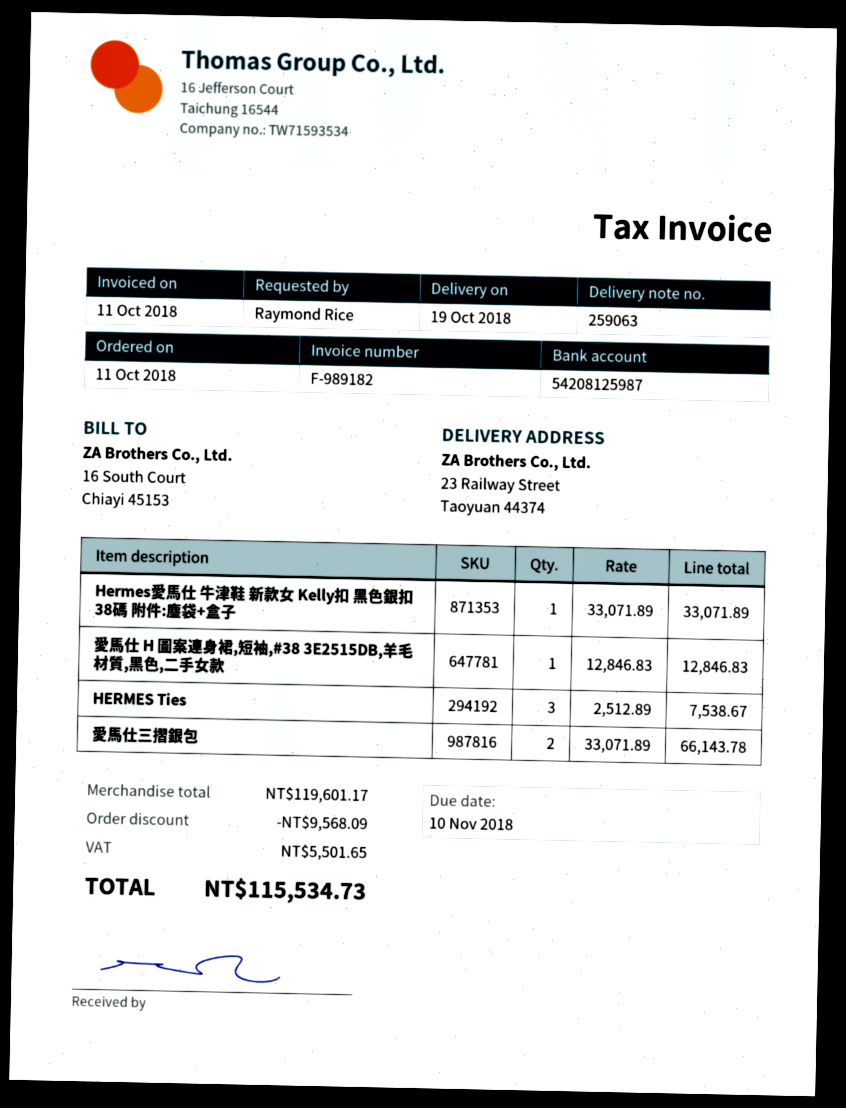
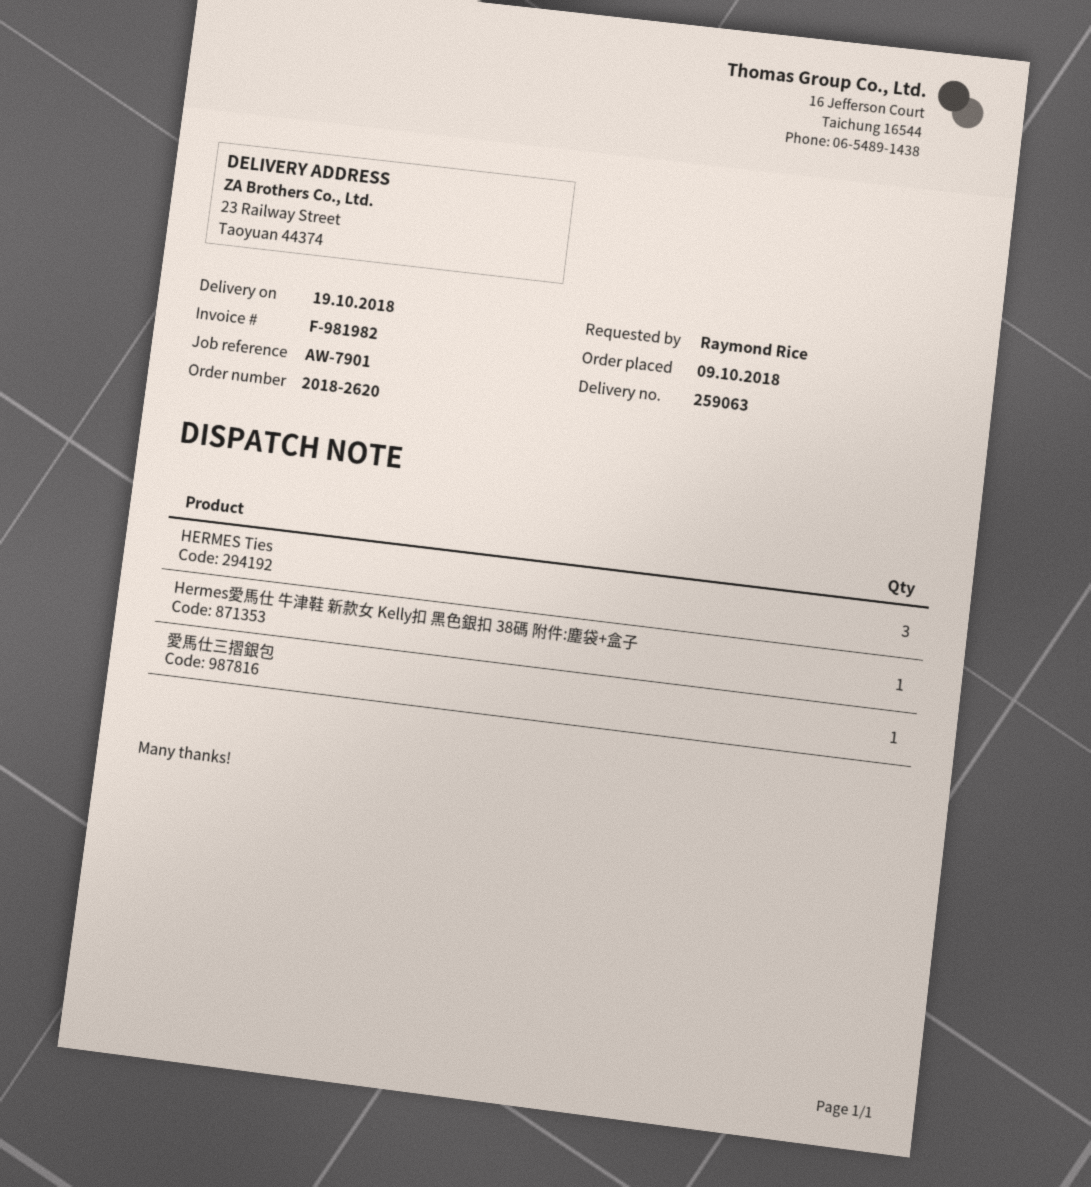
order date: 2018-10-11 -> 2018-10-09
invoice number: F-989182 -> F-981982
愛馬仕 H 圖案連身裙,短袖,#38 3E2515DB,羊毛材質,黑色,二手女款: 1 -> none
愛馬仕三摺銀包: 2 -> 1

